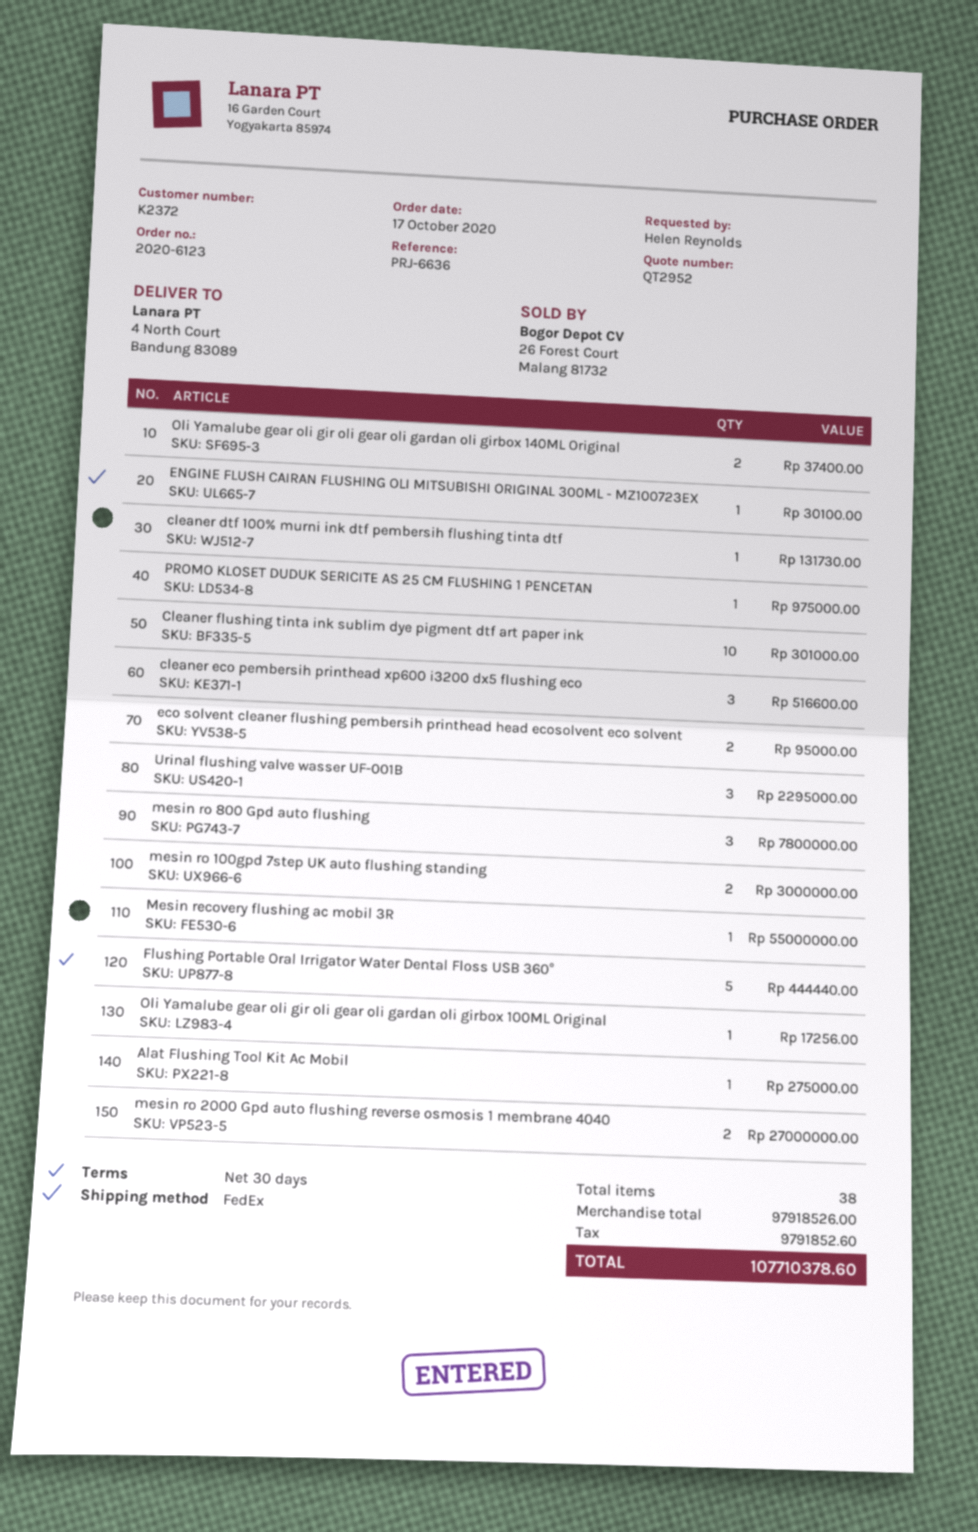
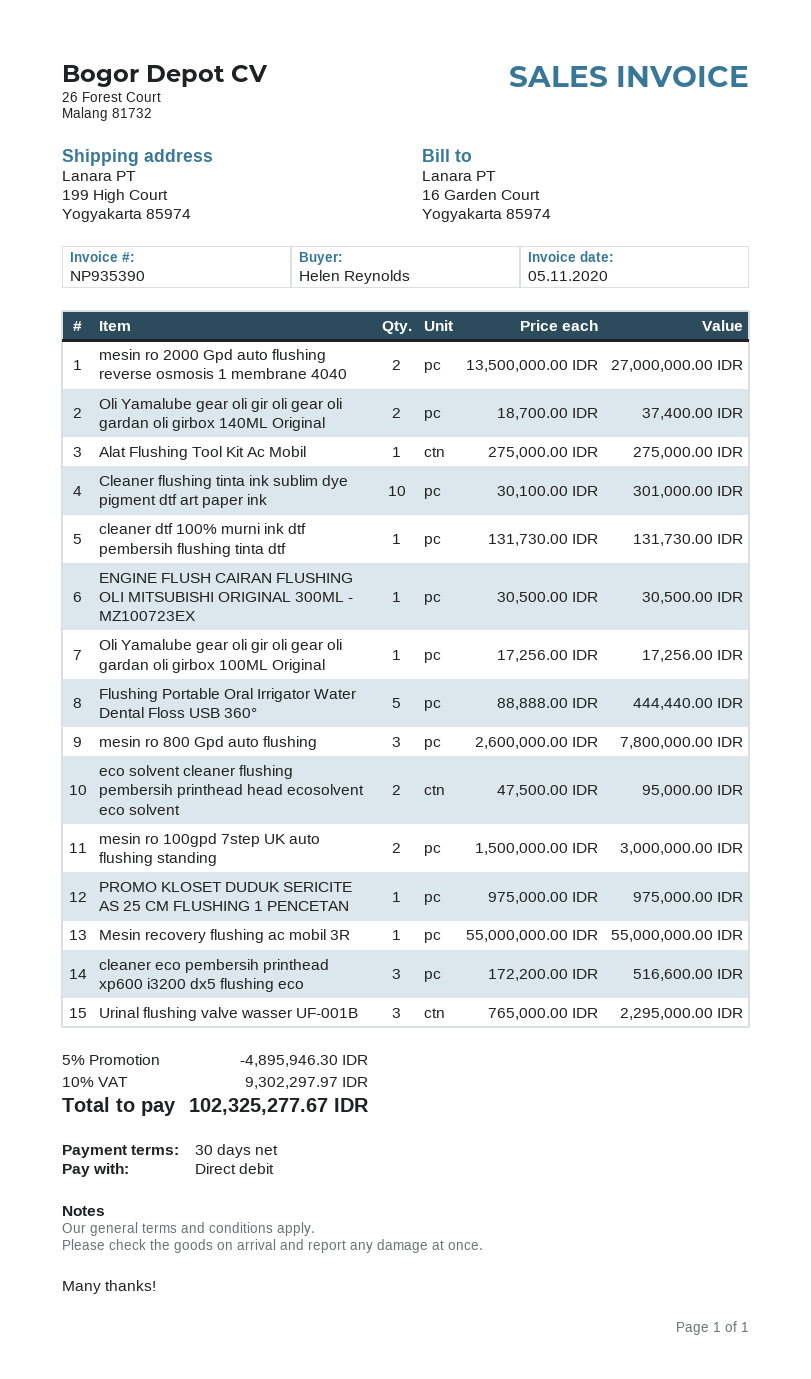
ship to: 4 North Court, Bandung 83089 -> 199 High Court, Yogyakarta 85974
ENGINE FLUSH CAIRAN FLUSHING OLI MITSUBISHI ORIGINAL 300ML - MZ100723EX: 1 for 30100.00 -> 1 for 30500.00
discount: none -> 5% = 4895946.30
tax: 9791852.60 -> 9302297.97
total: 107710378.60 -> 102325277.67

